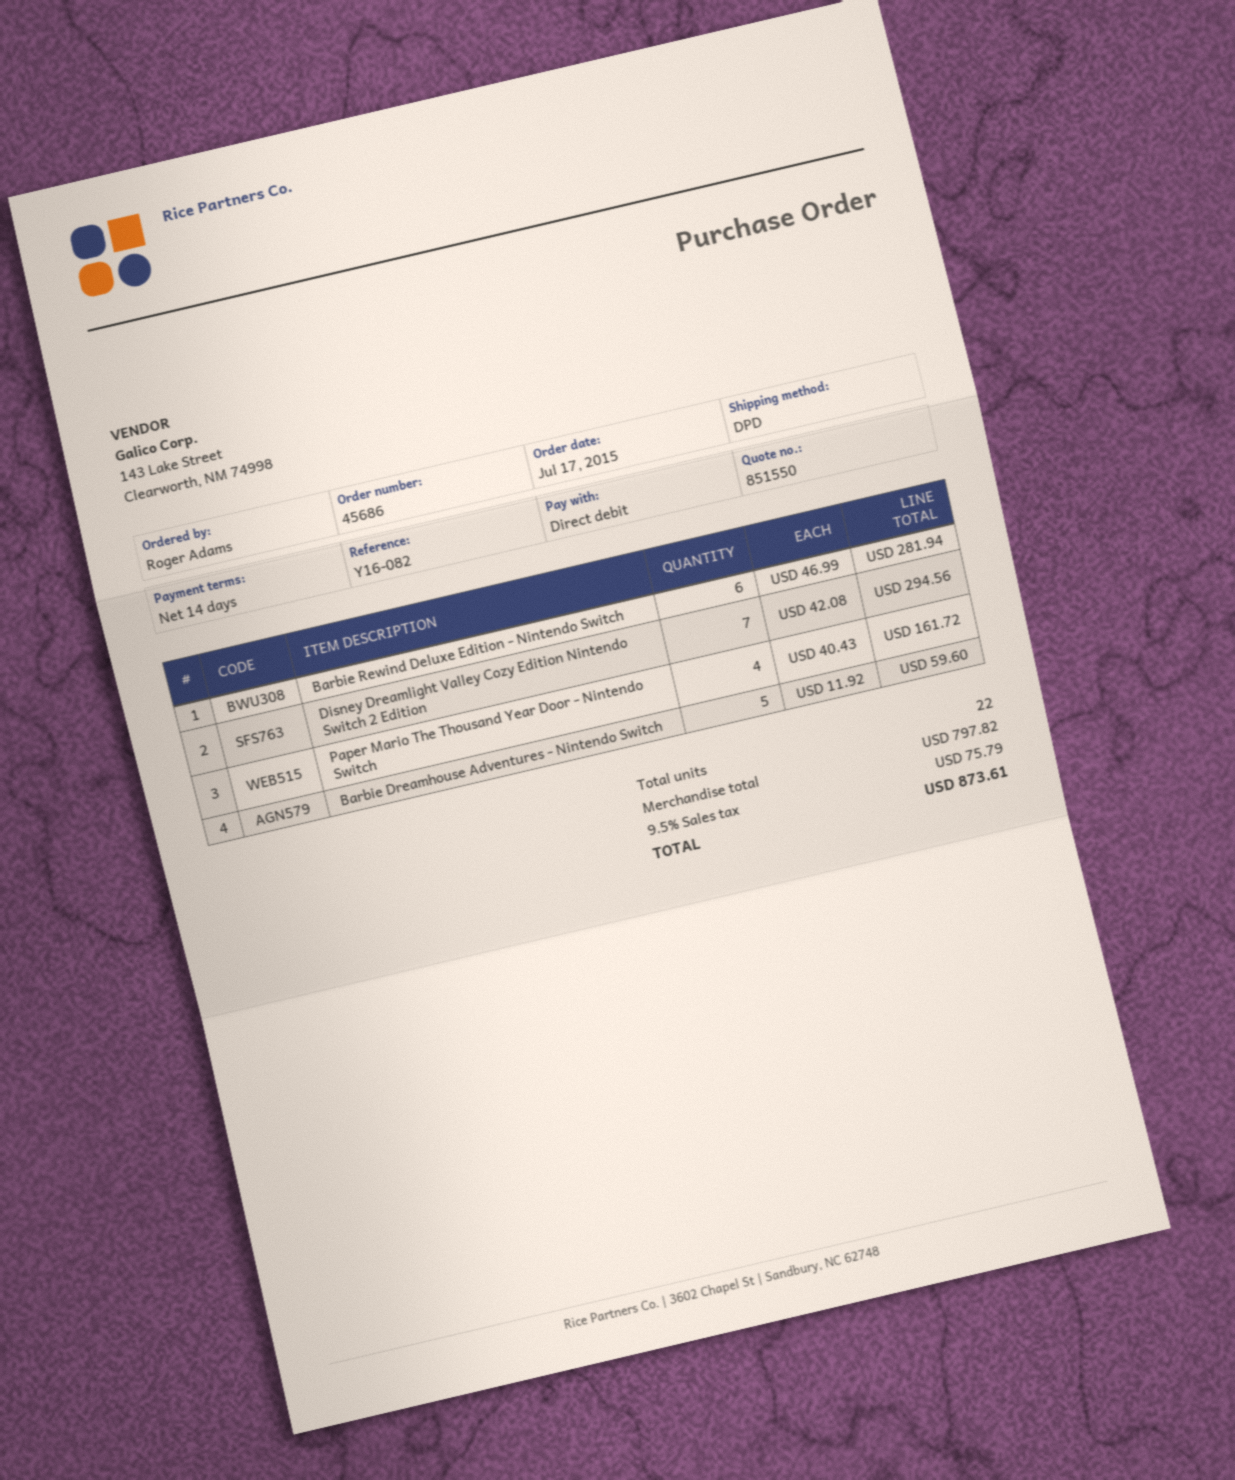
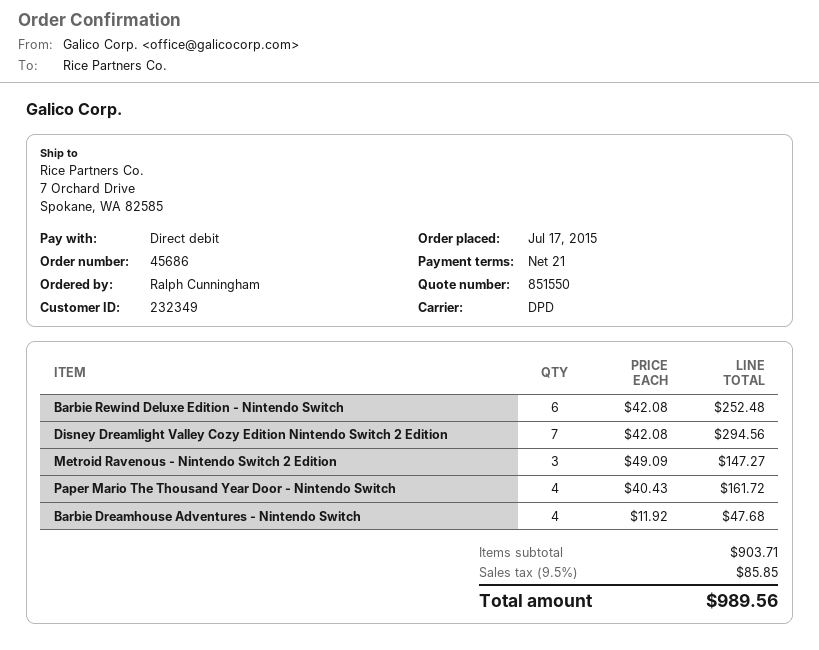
payment terms: 14 days -> 21 days
ordered by: Roger Adams -> Ralph Cunningham
Barbie Rewind Deluxe Edition - Nintendo Switch: 6 x 46.99 = 281.94 -> 6 x 42.08 = 252.48
Barbie Dreamhouse Adventures - Nintendo Switch: 5 x 11.92 = 59.60 -> 4 x 11.92 = 47.68
Metroid Ravenous - Nintendo Switch 2 Edition: none -> 3 x 49.09 = 147.27
subtotal: 797.82 -> 903.71
tax: 9.5% = 75.79 -> 9.5% = 85.85
total: 873.61 -> 989.56

